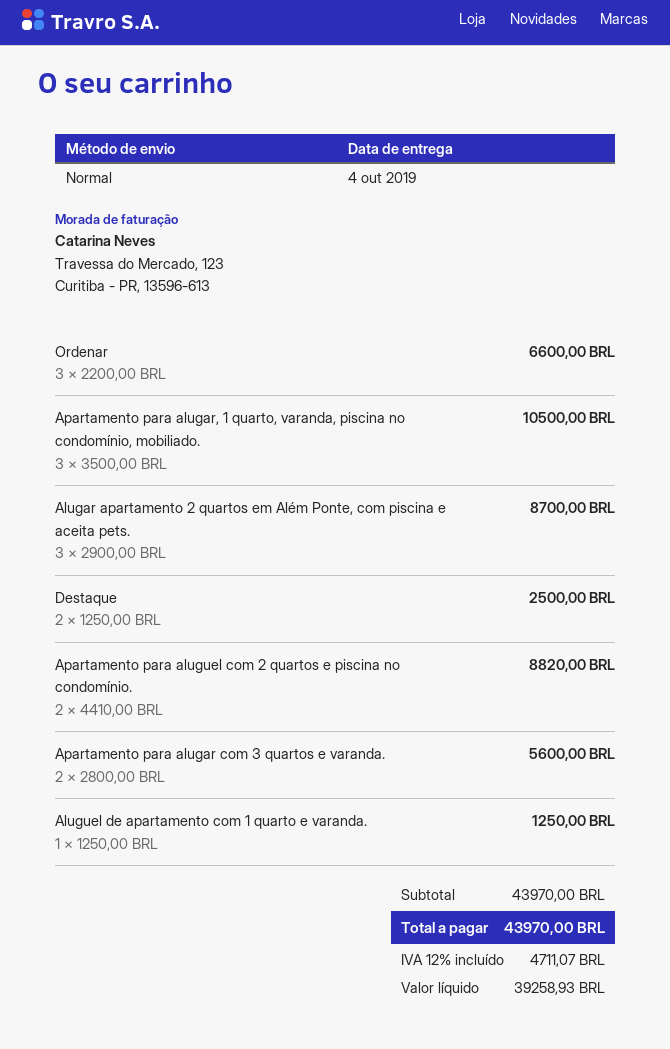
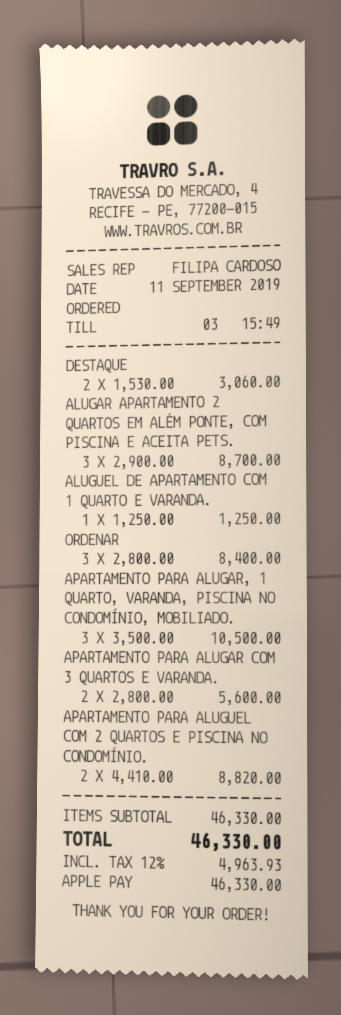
Ordenar: 3 x 2200.00 = 6600.00 -> 3 x 2800.00 = 8400.00
Destaque: 2 x 1250.00 = 2500.00 -> 2 x 1530.00 = 3060.00
subtotal: 43970.00 -> 46330.00
tax: 12% = 4711.07 -> 12% = 4963.93
total: 43970.00 -> 46330.00

